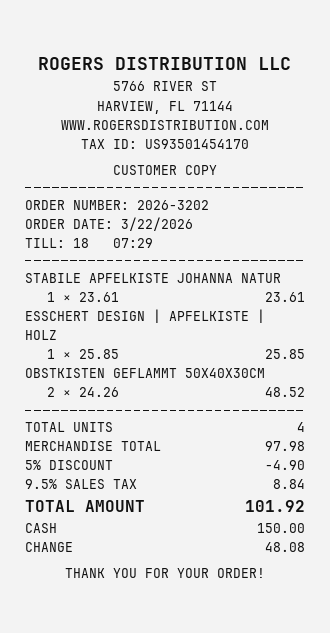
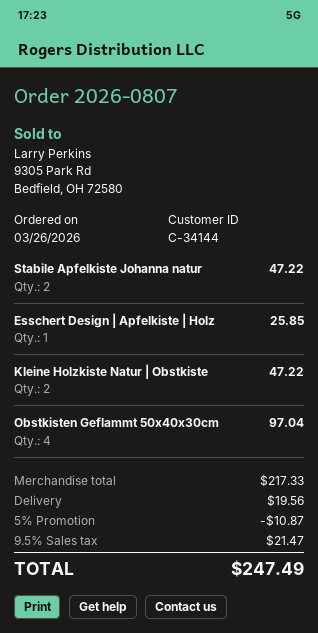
order number: 2026-3202 -> 2026-0807
order date: 2026-03-22 -> 2026-03-26
STABILE APFELKISTE JOHANNA NATUR: 1 for 23.61 -> 2 for 47.22
OBSTKISTEN GEFLAMMT 50X40X30CM: 2 for 48.52 -> 4 for 97.04
Kleine Holzkiste Natur | Obstkiste: none -> 2 for 47.22
subtotal: 97.98 -> 217.33
discount: 5% = 4.90 -> 5% = 10.87
shipping: none -> 19.56
tax: 9.5% = 8.84 -> 9.5% = 21.47
total: 101.92 -> 247.49

